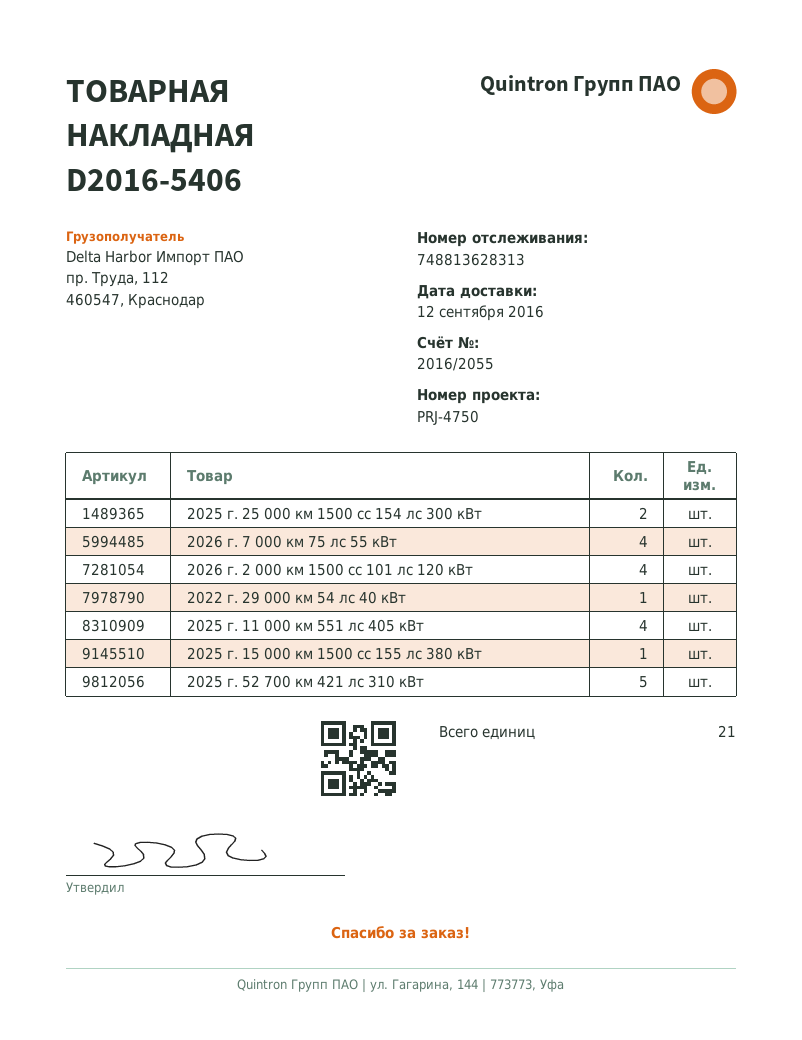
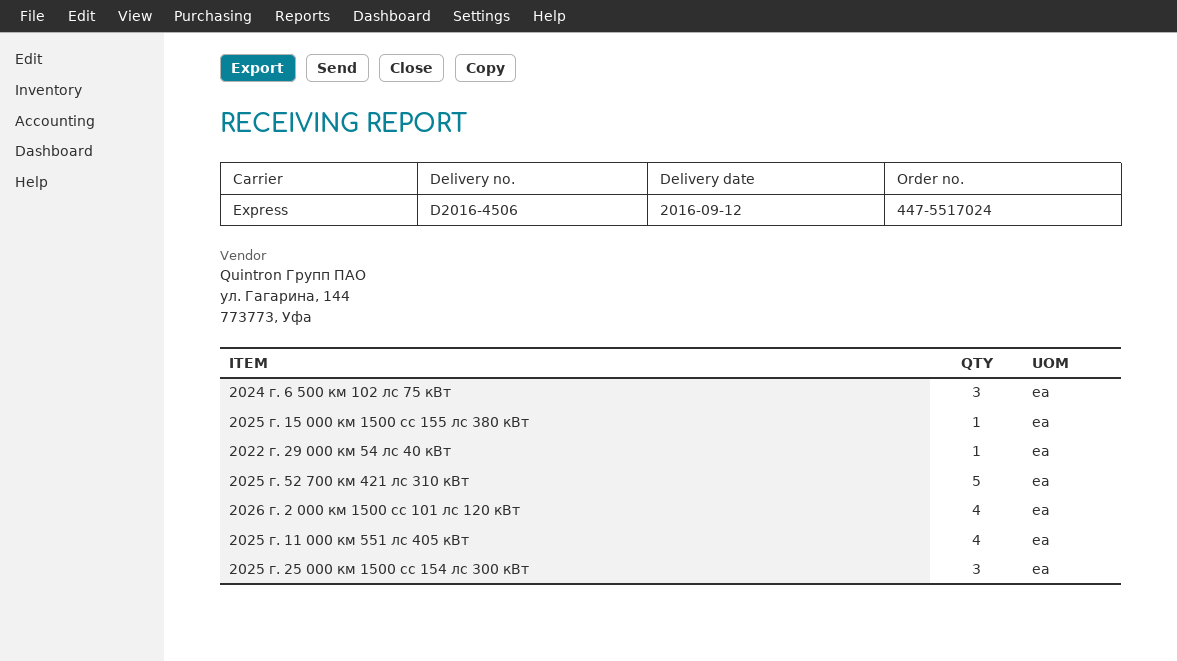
delivery note number: D2016-5406 -> D2016-4506
2025 г. 25 000 км 1500 сс 154 лс 300 кВт: 2 -> 3
2026 г. 7 000 км 75 лс 55 кВт: 4 -> none
2024 г. 6 500 км 102 лс 75 кВт: none -> 3

